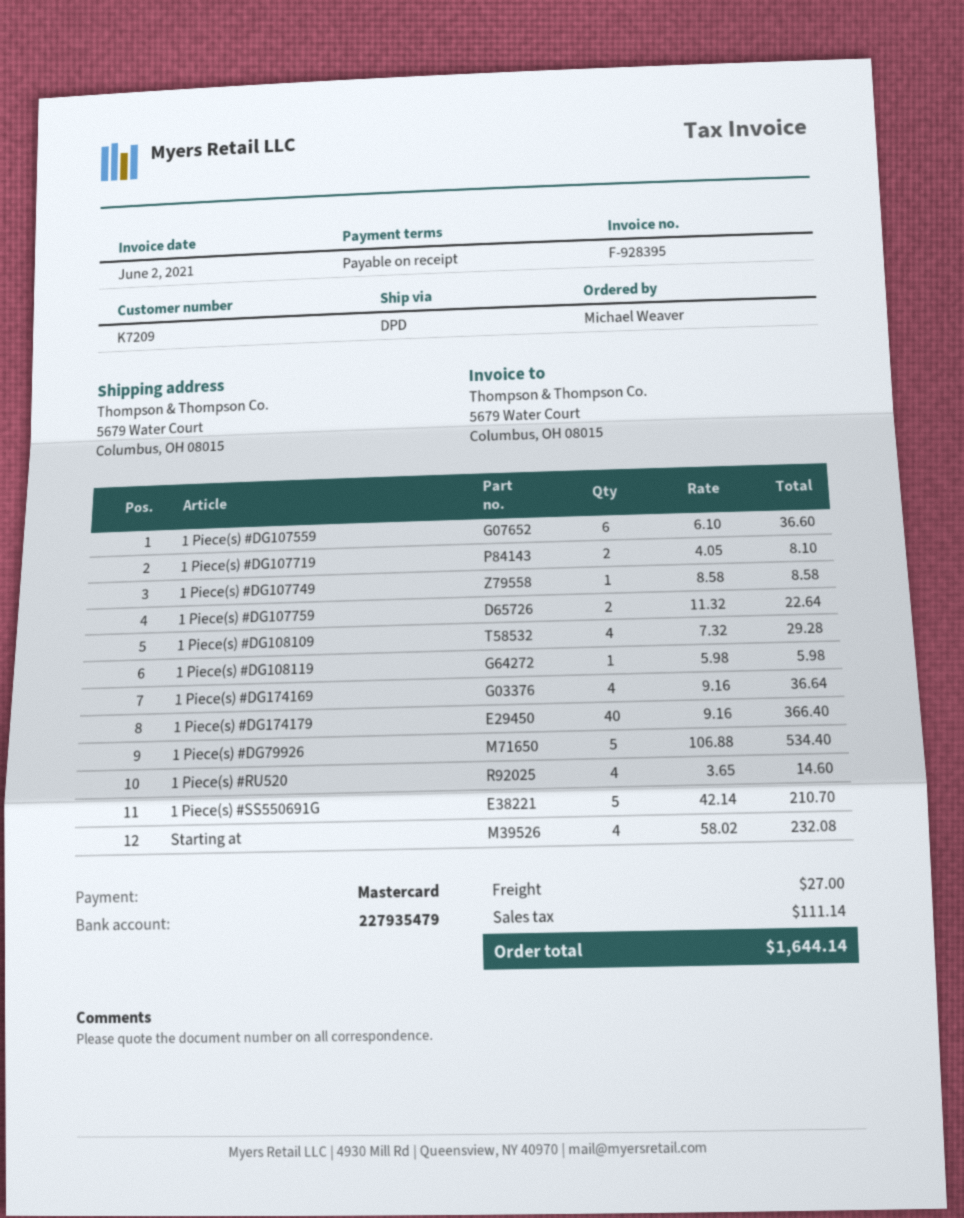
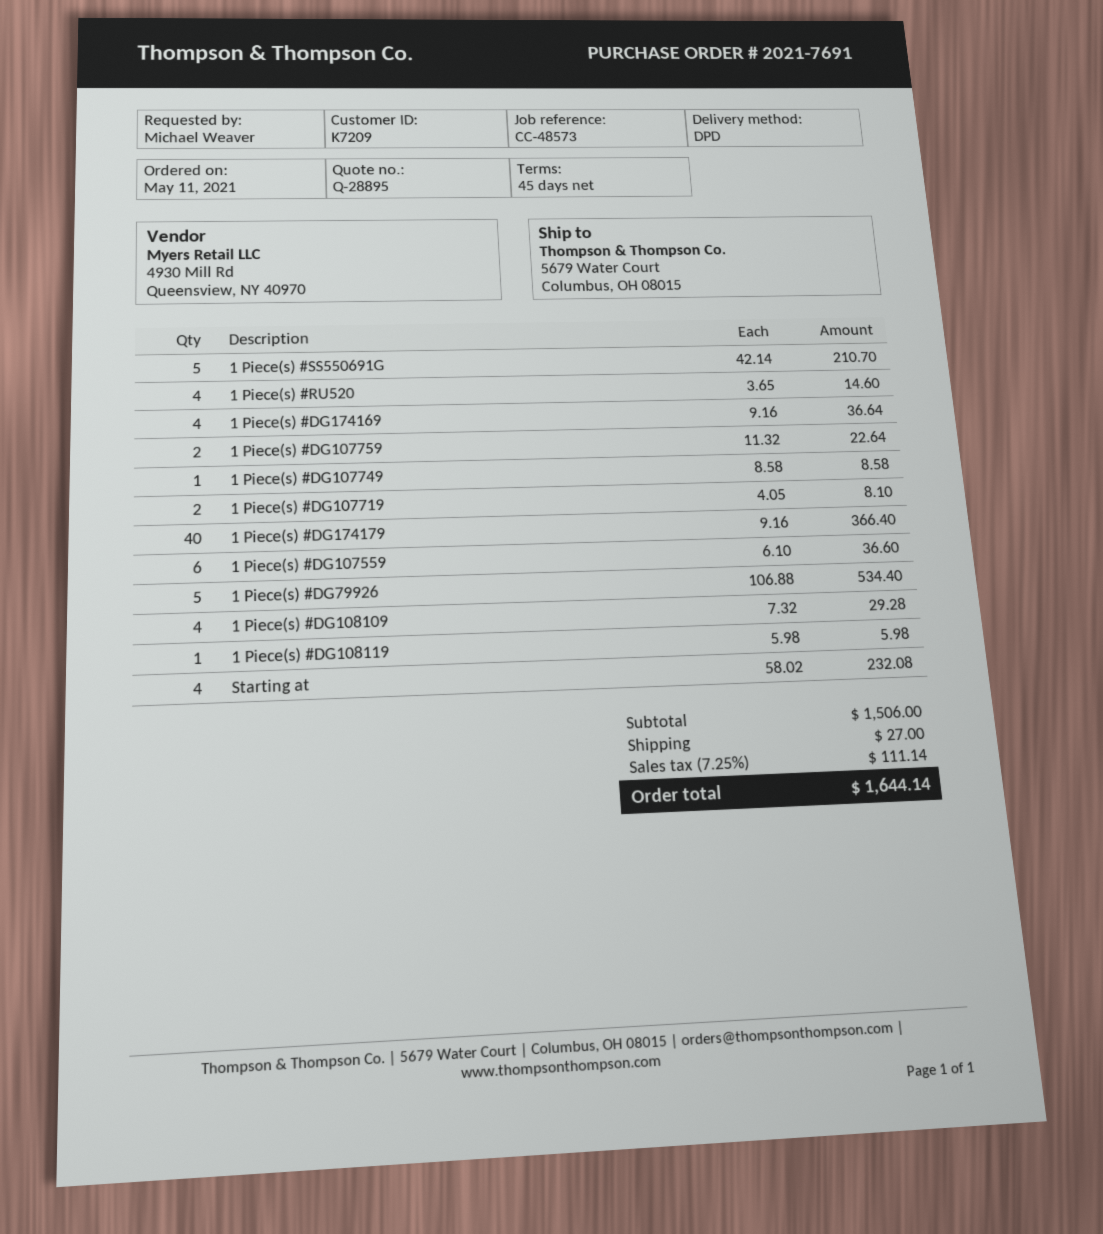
payment terms: on receipt -> 45 days

